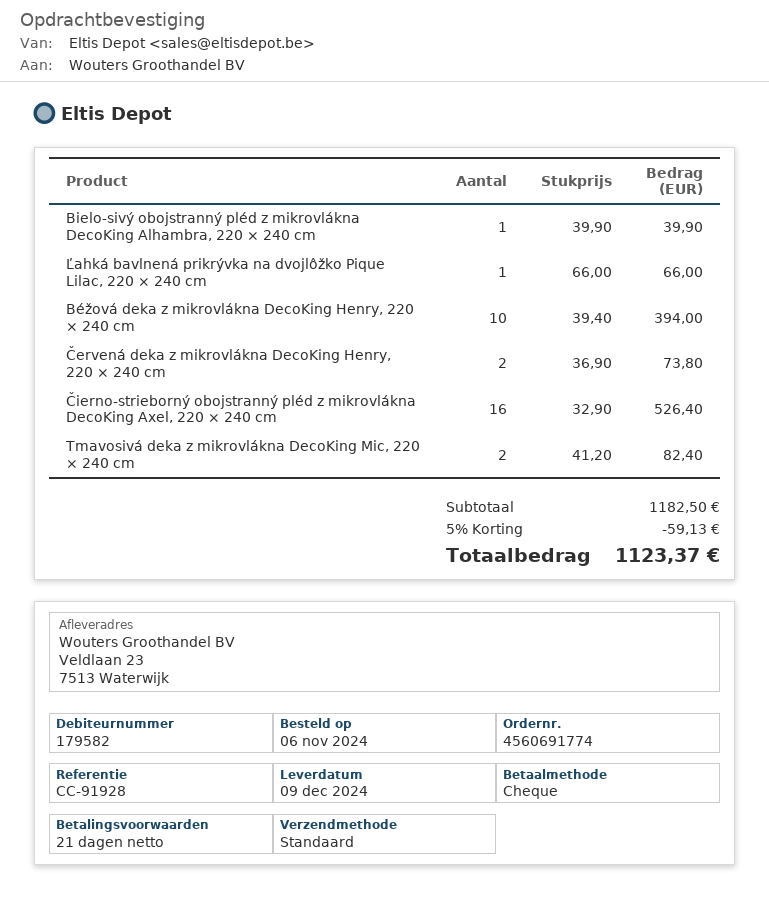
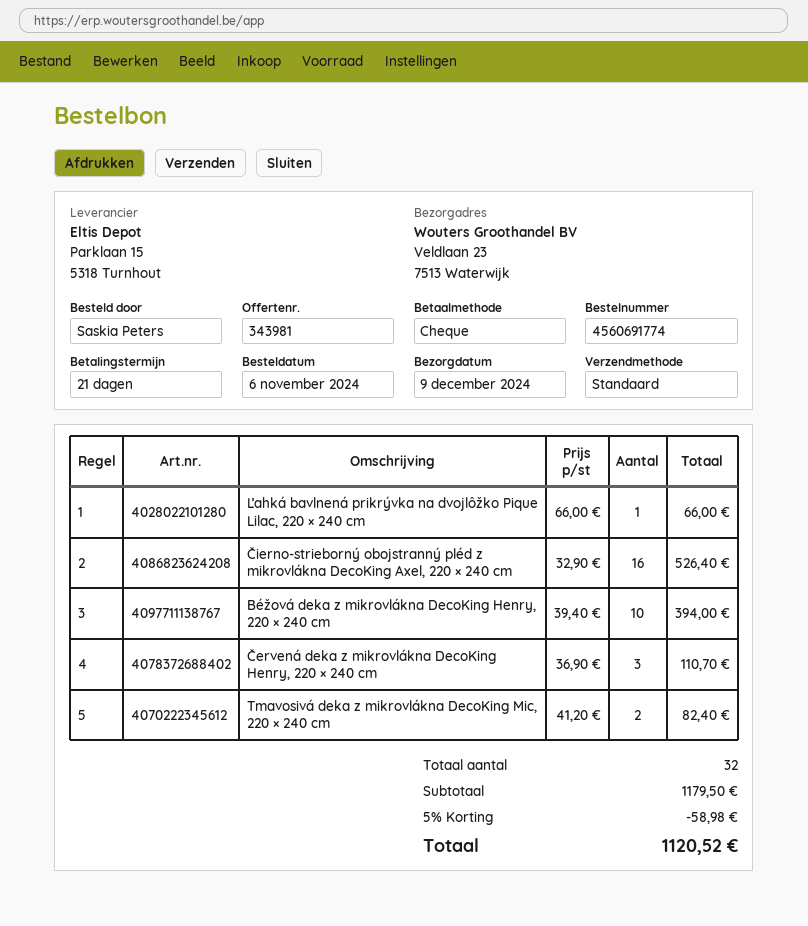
Bielo-sivý obojstranný pléd z mikrovlákna DecoKing Alhambra, 220 × 240 cm: 1 x 39.90 = 39.90 -> none
Červená deka z mikrovlákna DecoKing Henry, 220 × 240 cm: 2 x 36.90 = 73.80 -> 3 x 36.90 = 110.70
subtotal: 1182.50 -> 1179.50
discount: 5% = 59.13 -> 5% = 58.98
total: 1123.37 -> 1120.52

